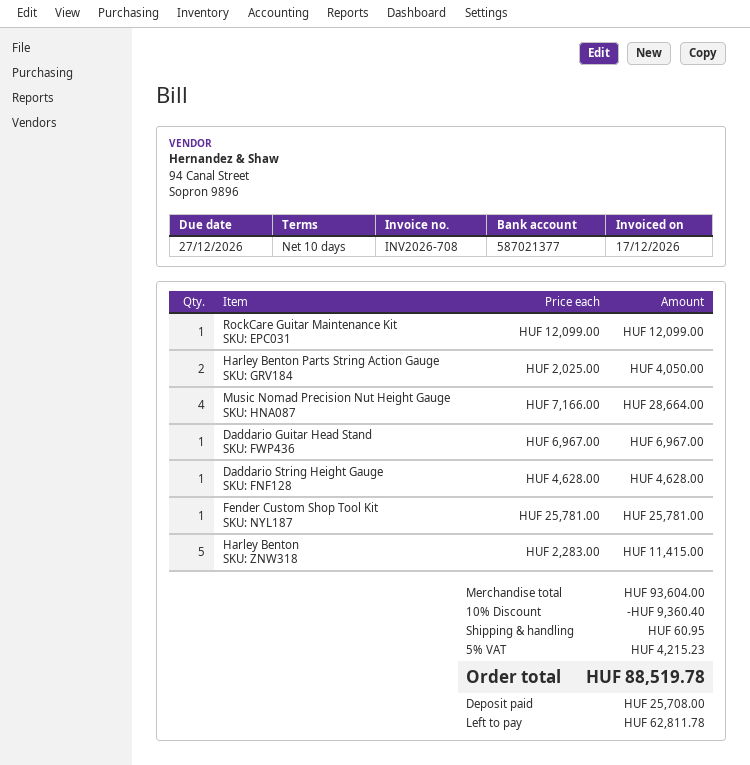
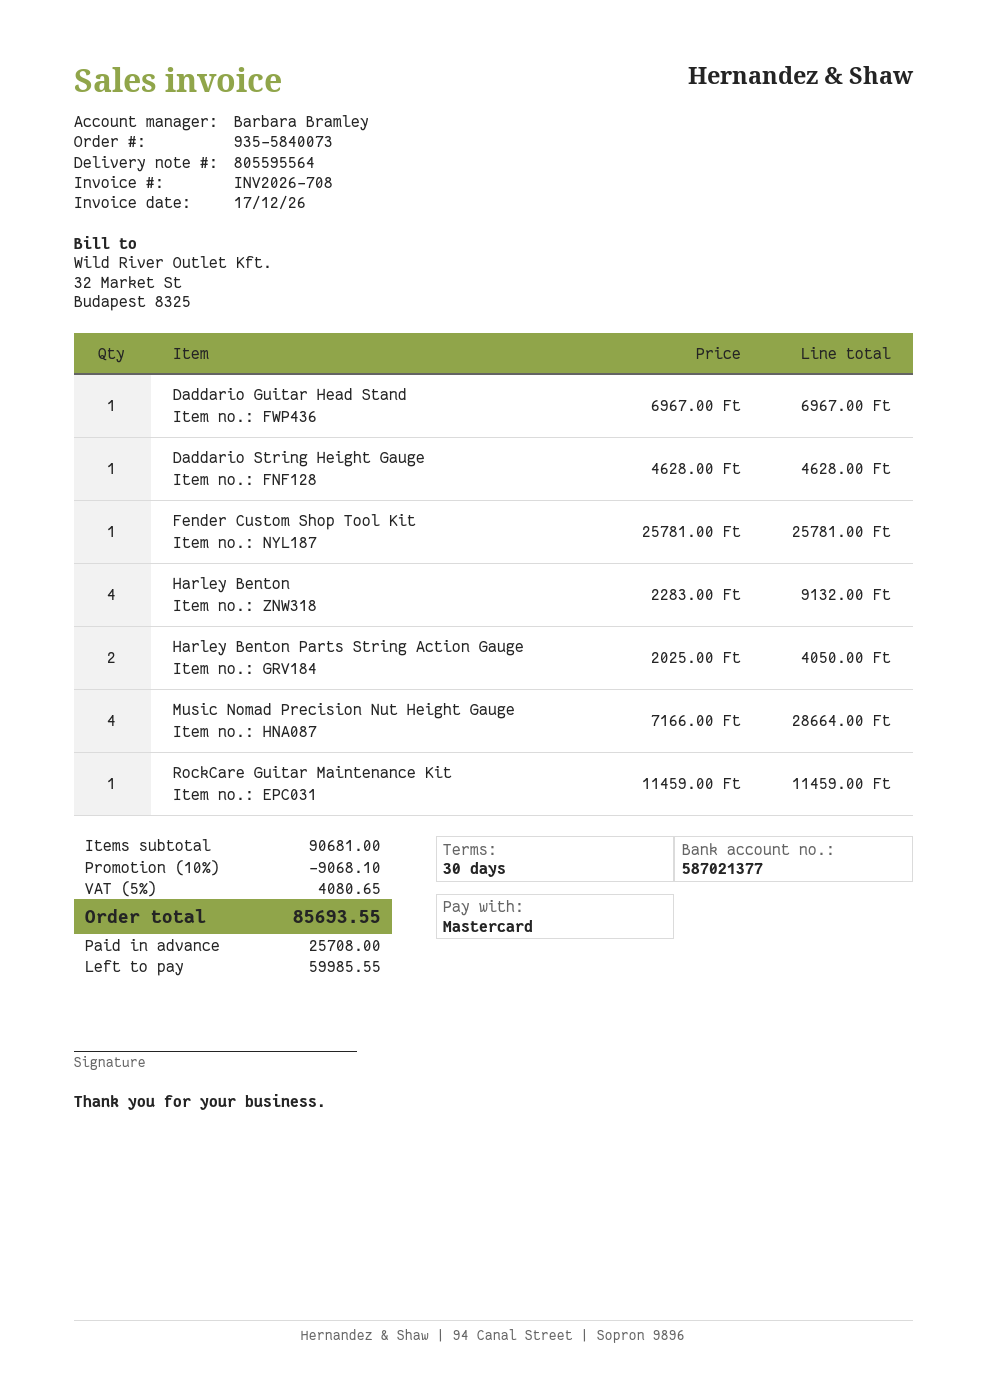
payment terms: 10 days -> 30 days
RockCare Guitar Maintenance Kit: 1 x 12099.00 = 12099.00 -> 1 x 11459.00 = 11459.00
Harley Benton: 5 x 2283.00 = 11415.00 -> 4 x 2283.00 = 9132.00
subtotal: 93604.00 -> 90681.00
discount: 10% = 9360.40 -> 10% = 9068.10
shipping: 60.95 -> none
tax: 5% = 4215.23 -> 5% = 4080.65
total: 88519.78 -> 85693.55
balance: 62811.78 -> 59985.55

